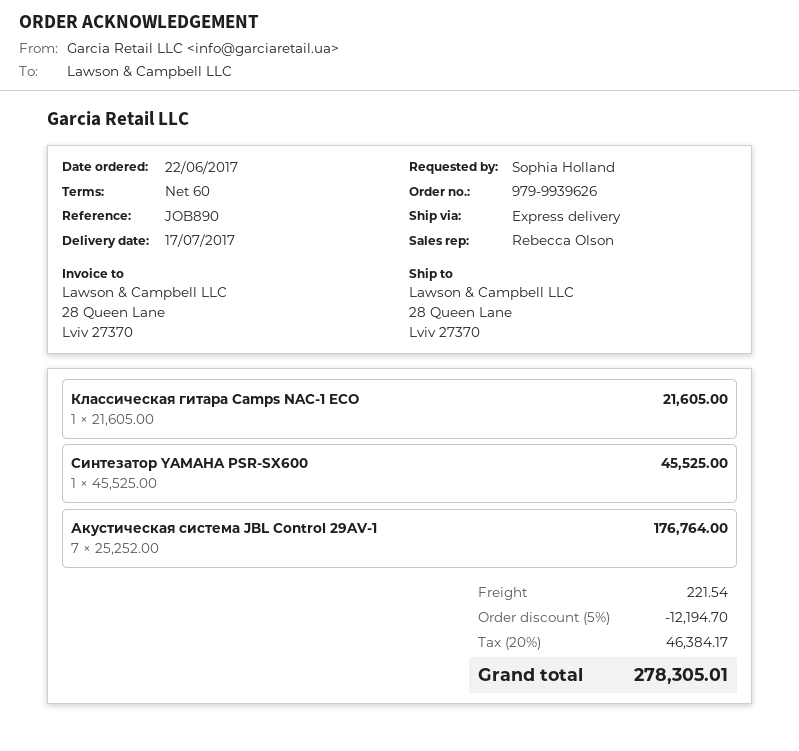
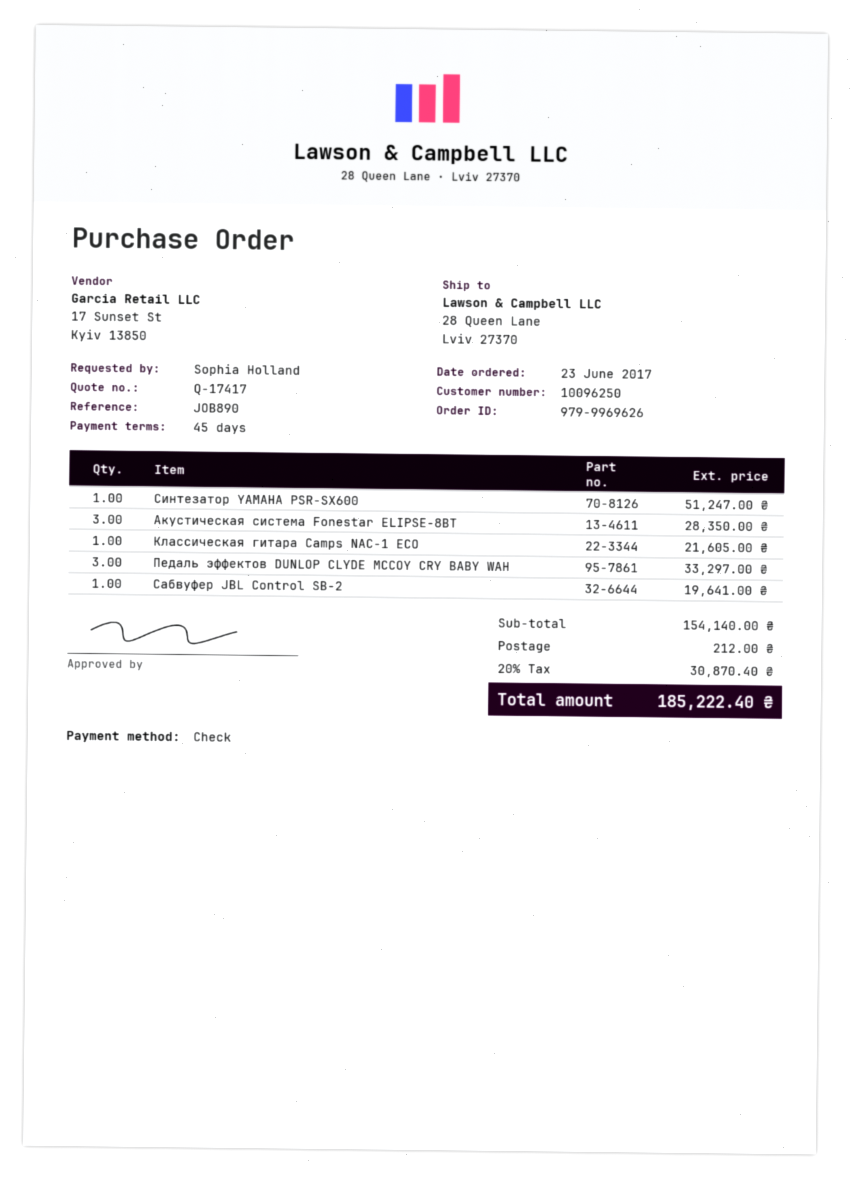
order number: 979-9939626 -> 979-9969626
order date: 2017-06-22 -> 2017-06-23
payment terms: 60 days -> 45 days
Синтезатор YAMAHA PSR-SX600: 1 for 45525.00 -> 1 for 51247.00
Акустическая система JBL Control 29AV-1: 7 for 176764.00 -> none
Акустическая система Fonestar ELIPSE-8BT: none -> 3 for 28350.00
Педаль эффектов DUNLOP CLYDE MCCOY CRY BABY WAH: none -> 3 for 33297.00
Сабвуфер JBL Control SB-2: none -> 1 for 19641.00
discount: 5% = 12194.70 -> none
shipping: 221.54 -> 212.00
tax: 20% = 46384.17 -> 20% = 30870.40
total: 278305.01 -> 185222.40

